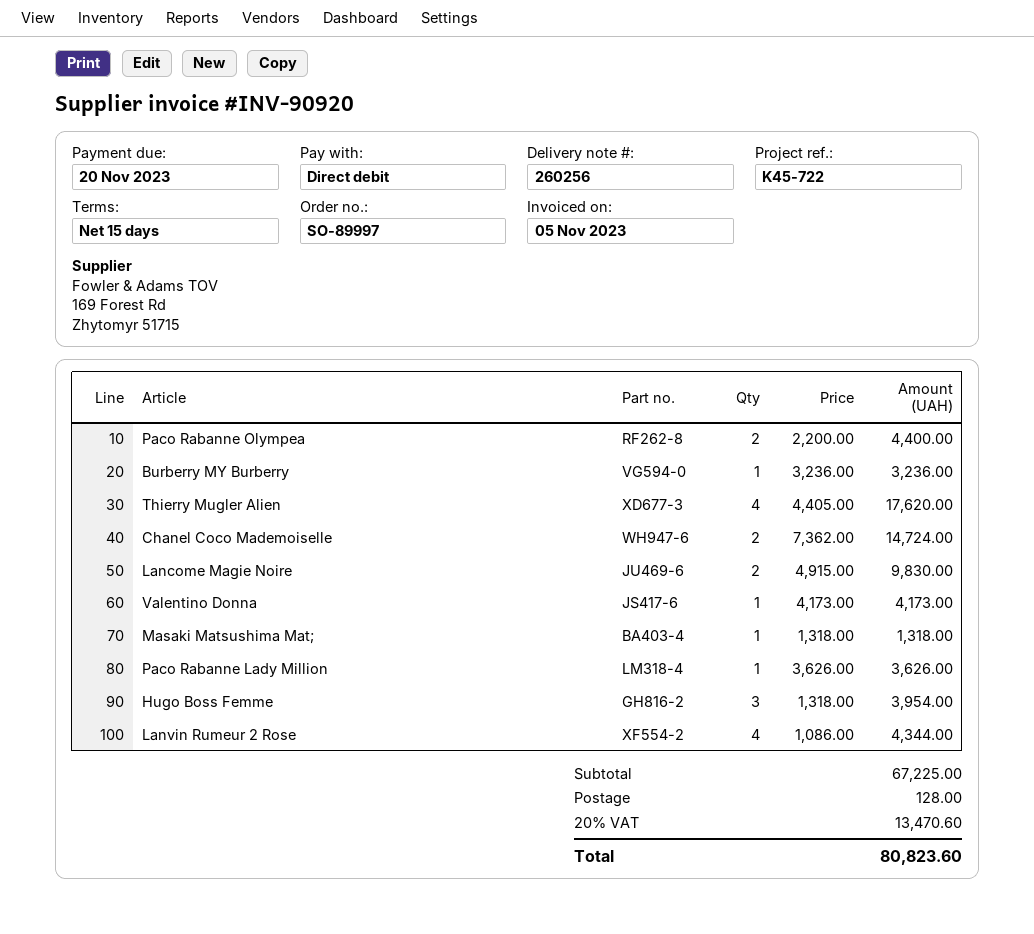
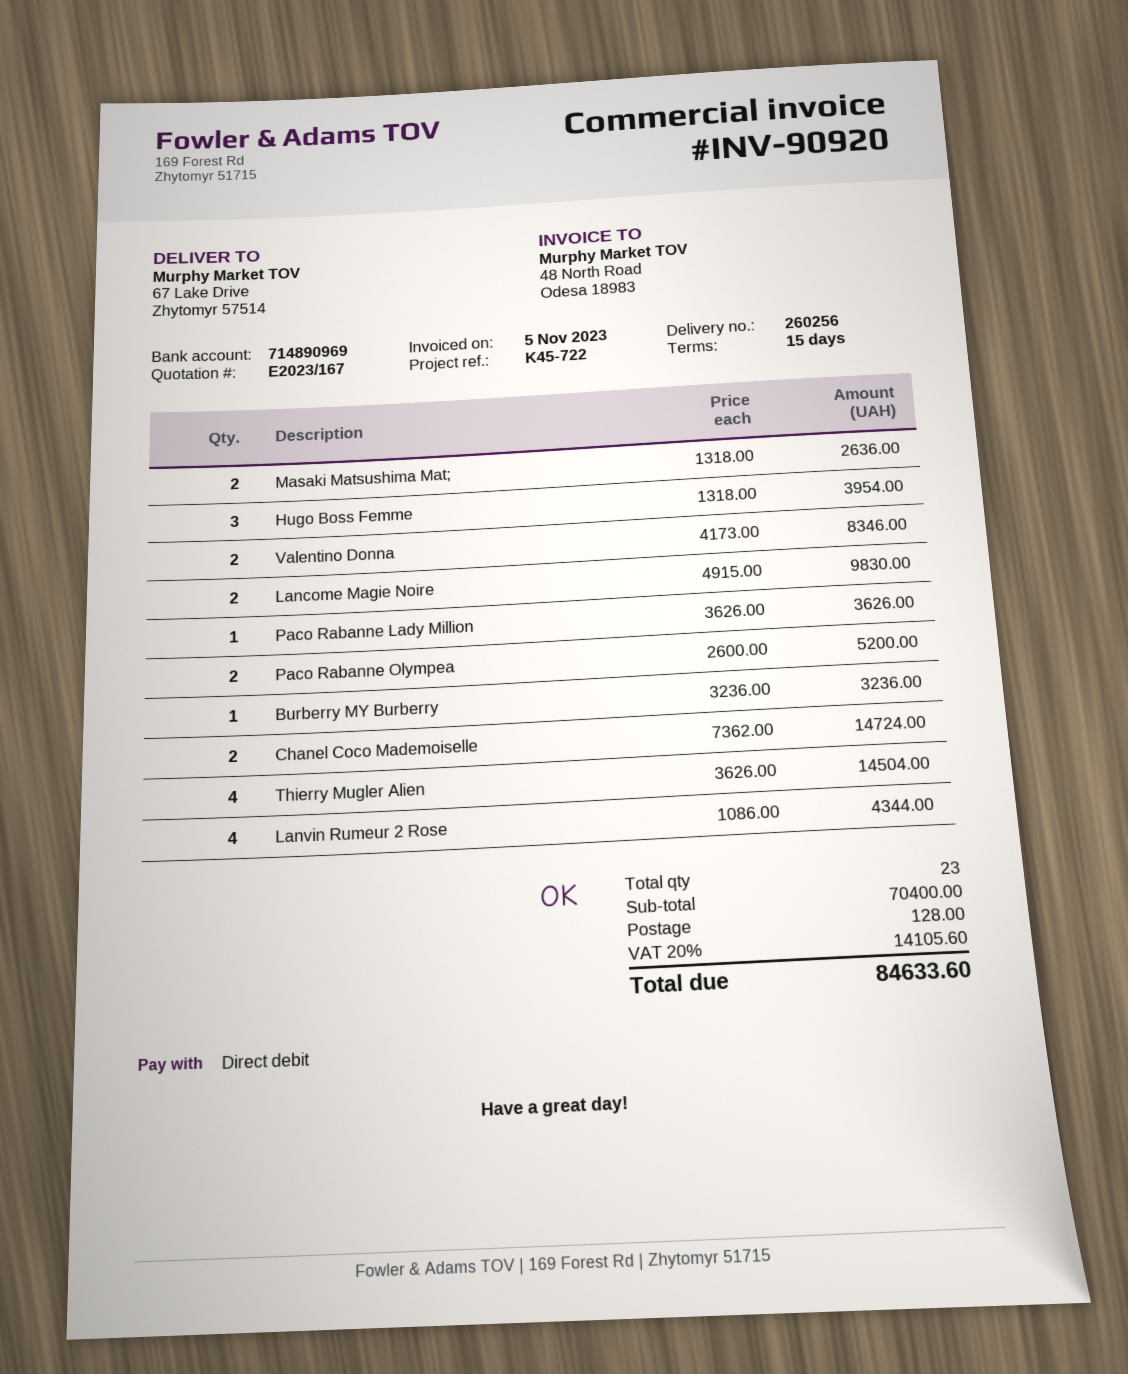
Paco Rabanne Olympea: 2 x 2200.00 = 4400.00 -> 2 x 2600.00 = 5200.00
Thierry Mugler Alien: 4 x 4405.00 = 17620.00 -> 4 x 3626.00 = 14504.00
Valentino Donna: 1 x 4173.00 = 4173.00 -> 2 x 4173.00 = 8346.00
Masaki Matsushima Mat;: 1 x 1318.00 = 1318.00 -> 2 x 1318.00 = 2636.00
subtotal: 67225.00 -> 70400.00
tax: 20% = 13470.60 -> 20% = 14105.60
total: 80823.60 -> 84633.60

